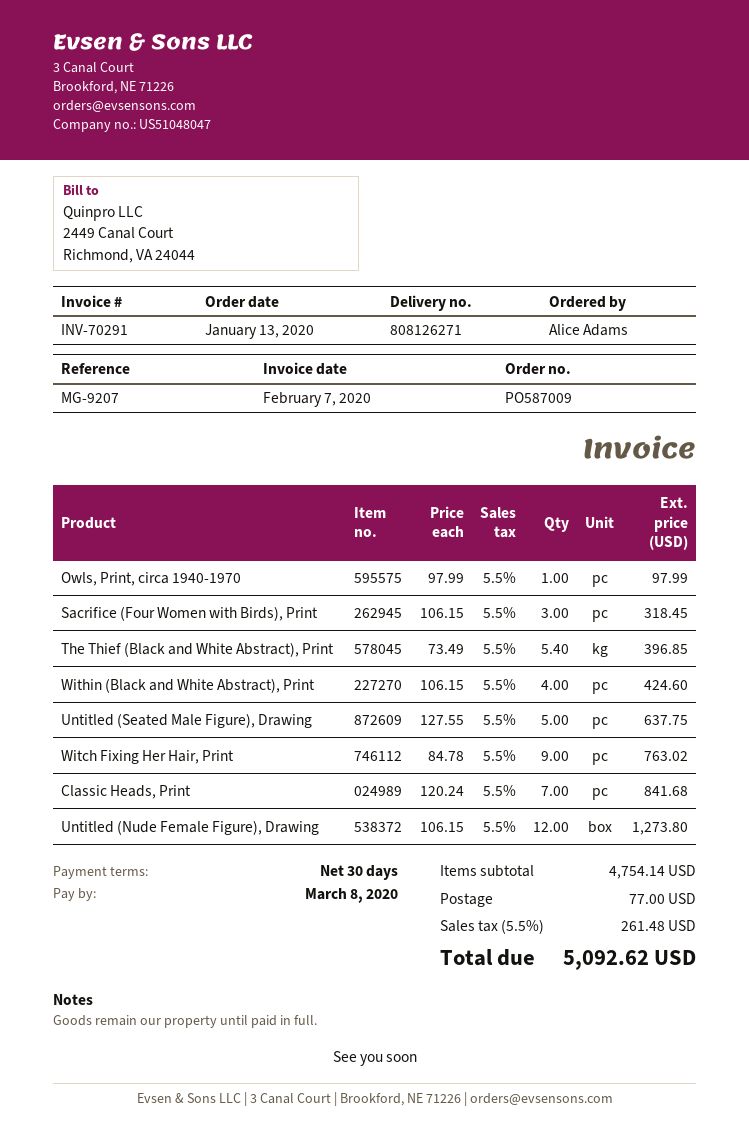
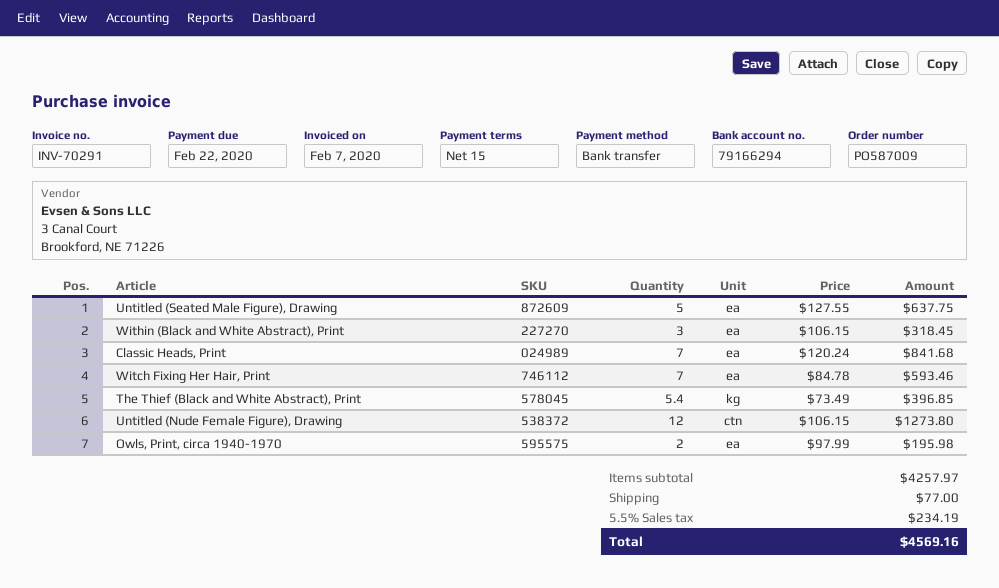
payment terms: 30 days -> 15 days
due date: 2020-03-08 -> 2020-02-22
Owls, Print, circa 1940-1970: 1 x 97.99 = 97.99 -> 2 x 97.99 = 195.98
Sacrifice (Four Women with Birds), Print: 3 x 106.15 = 318.45 -> none
Within (Black and White Abstract), Print: 4 x 106.15 = 424.60 -> 3 x 106.15 = 318.45
Witch Fixing Her Hair, Print: 9 x 84.78 = 763.02 -> 7 x 84.78 = 593.46
subtotal: 4754.14 -> 4257.97
tax: 5.5% = 261.48 -> 5.5% = 234.19
total: 5092.62 -> 4569.16

